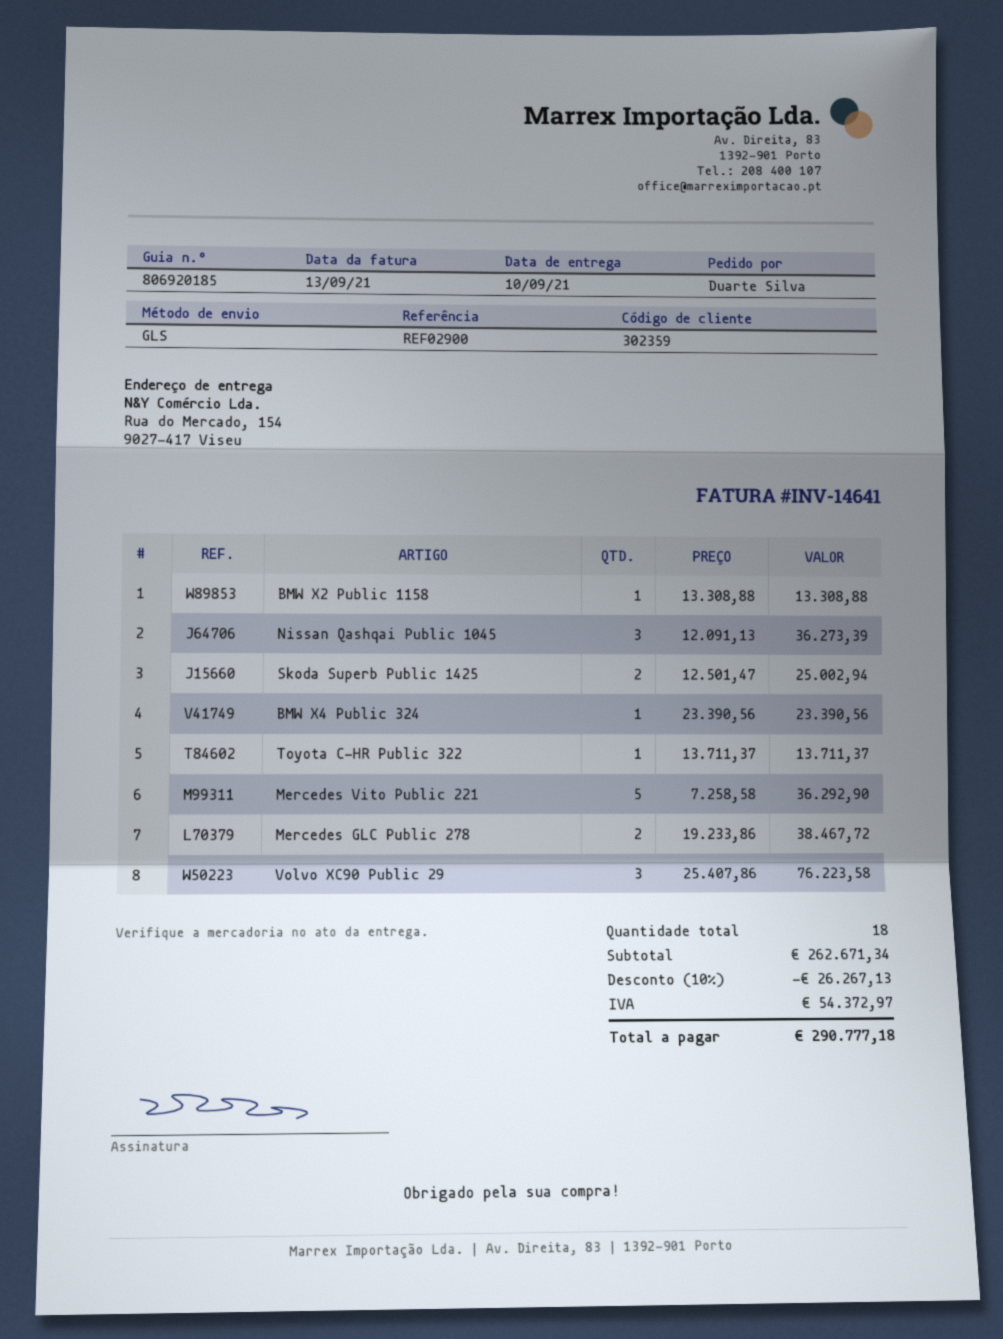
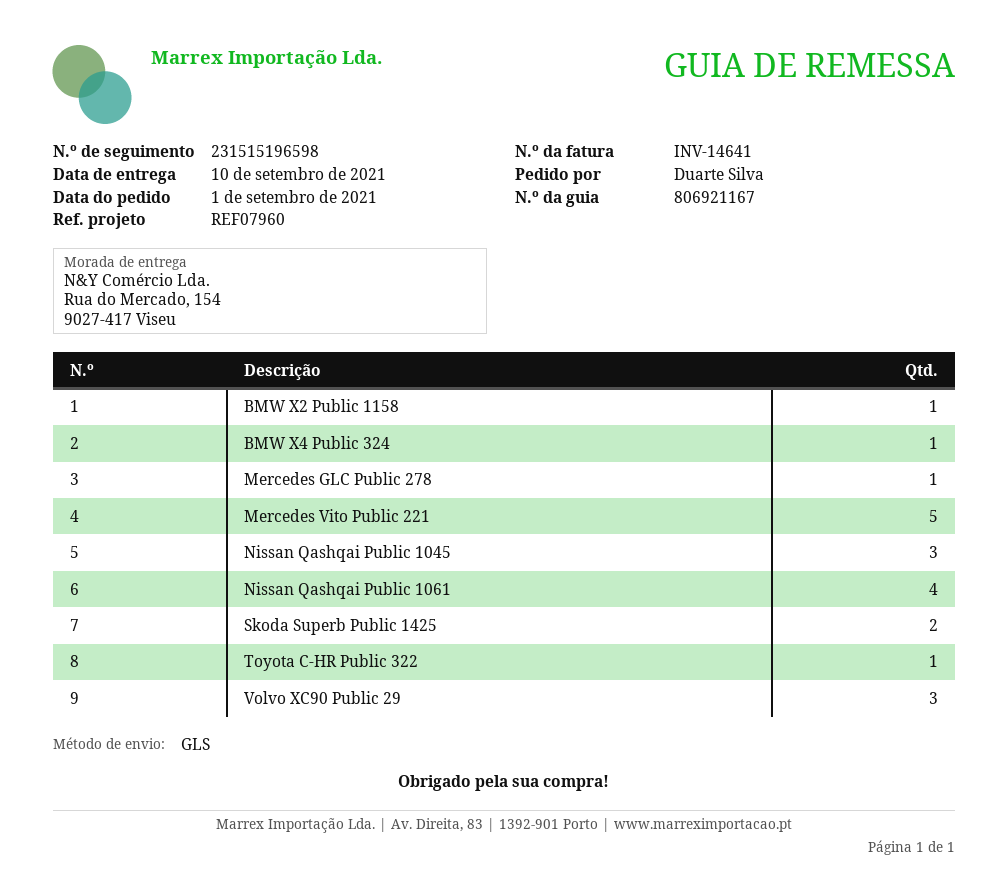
delivery note number: 806920185 -> 806921167
reference: REF02900 -> REF07960
Mercedes GLC Public 278: 2 -> 1
Nissan Qashqai Public 1061: none -> 4

